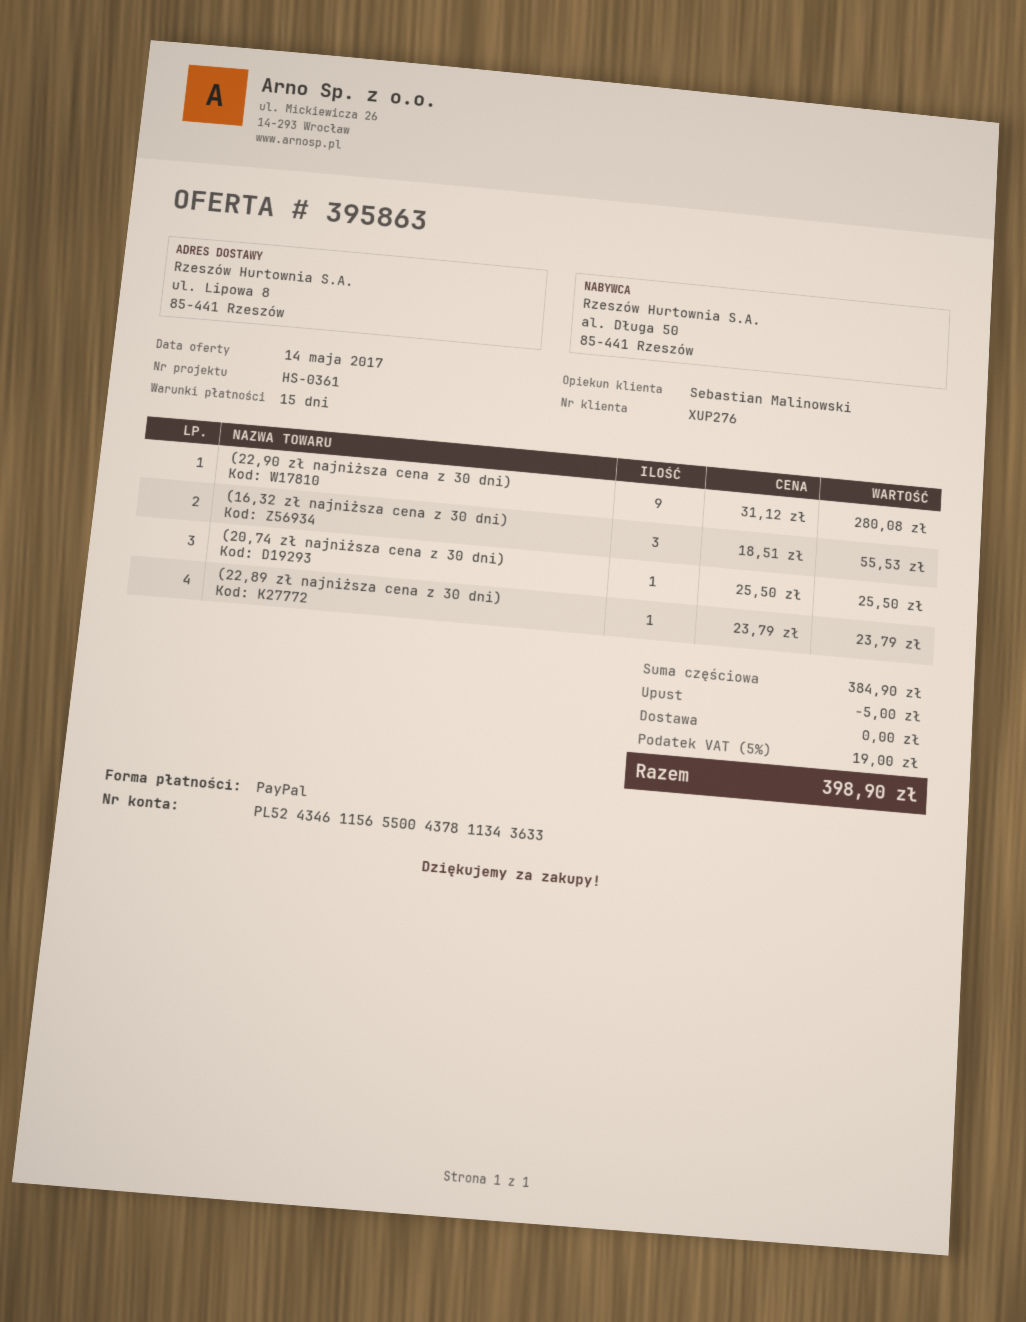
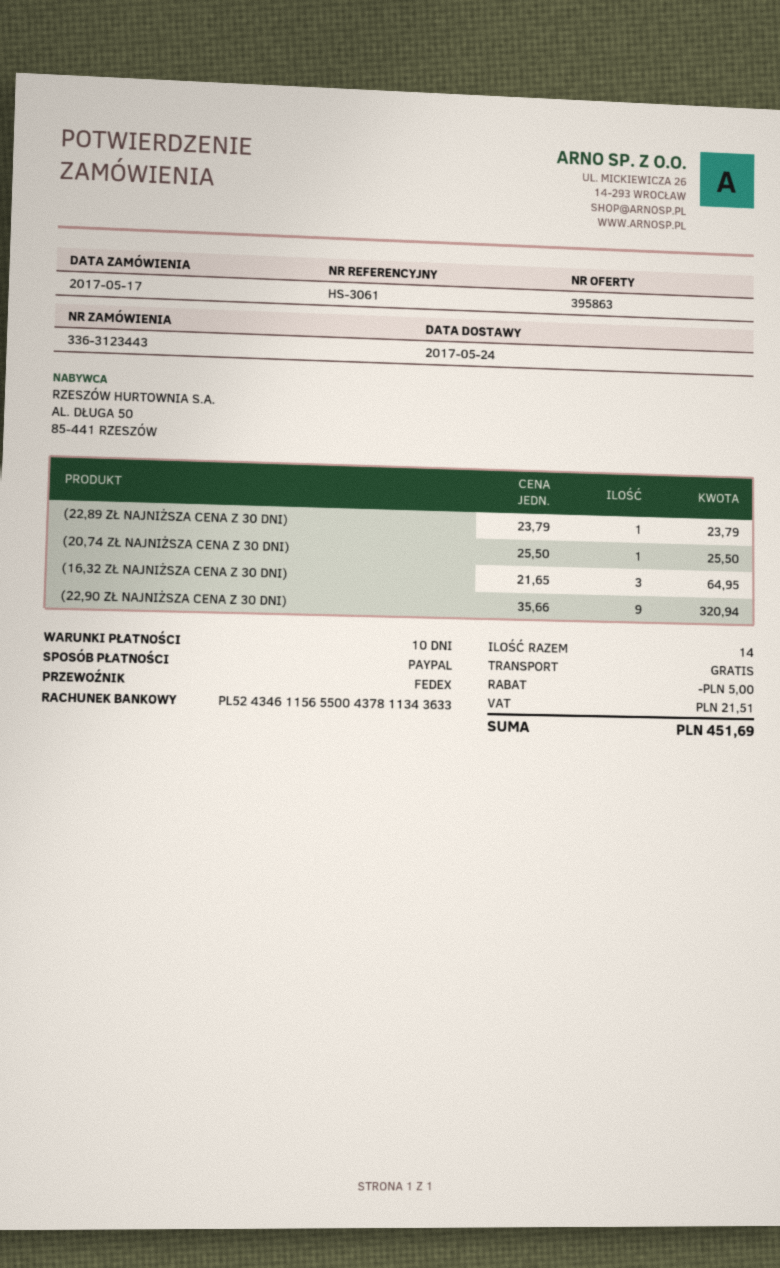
payment terms: 15 days -> 10 days
reference: HS-0361 -> HS-3061
(22,90 zł najniższa cena z 30 dni): 9 x 31.12 = 280.08 -> 9 x 35.66 = 320.94
(16,32 zł najniższa cena z 30 dni): 3 x 18.51 = 55.53 -> 3 x 21.65 = 64.95
tax: 19.00 -> 21.51
total: 398.90 -> 451.69

